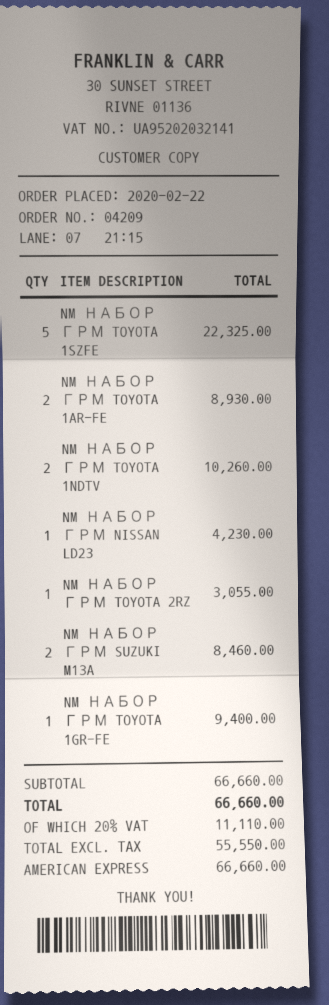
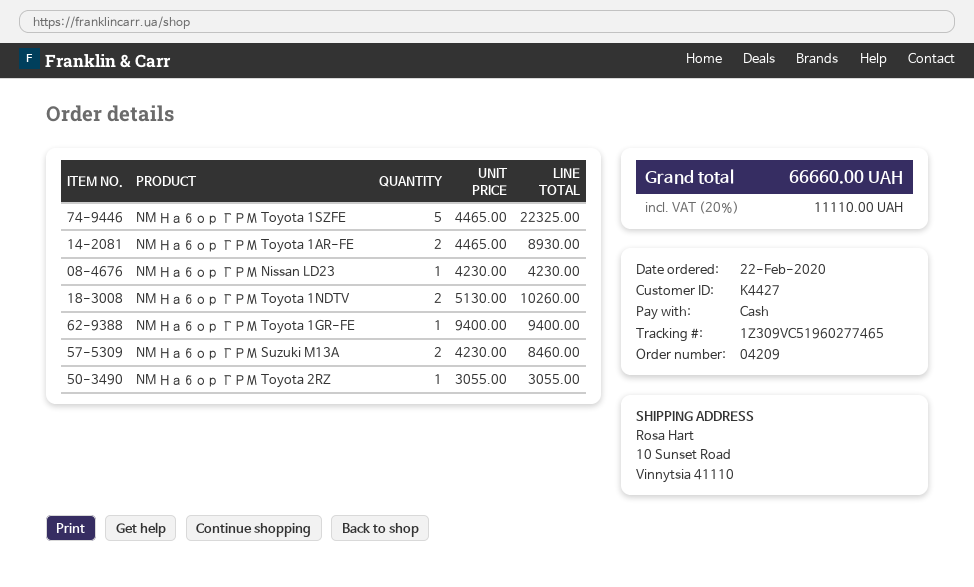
payment method: American Express -> cash

